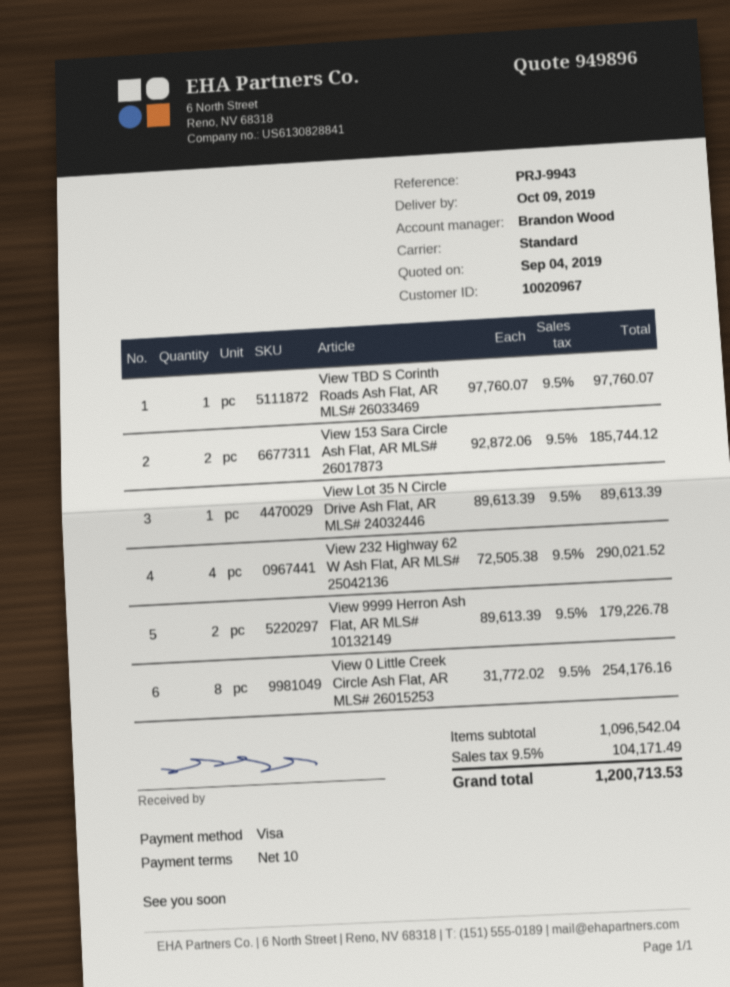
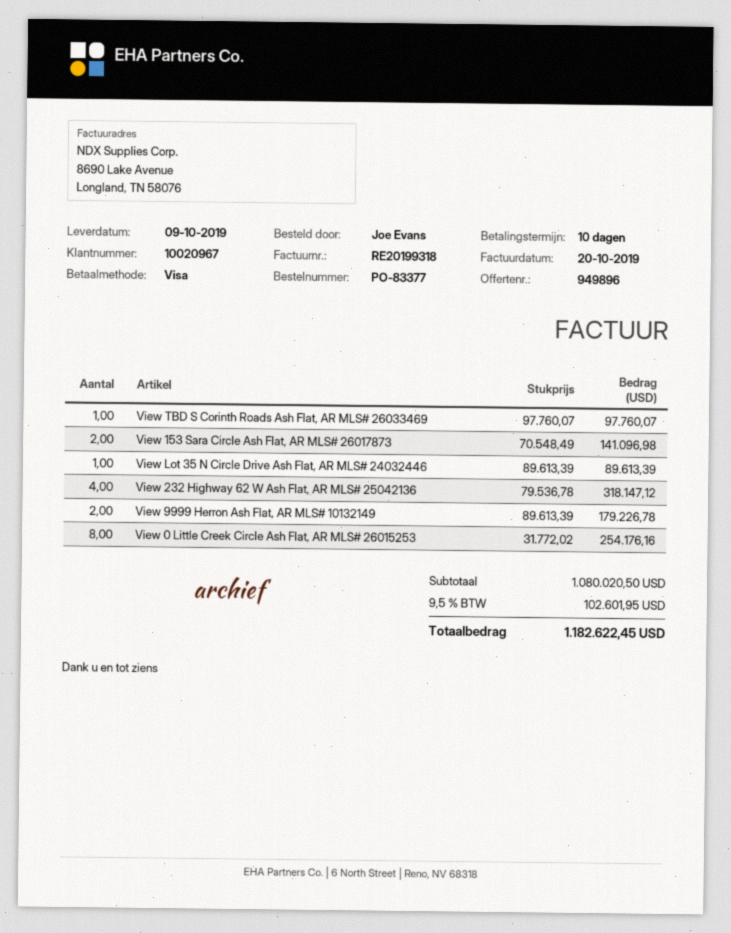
View 153 Sara Circle Ash Flat, AR MLS# 26017873: 2 x 92872.06 = 185744.12 -> 2 x 70548.49 = 141096.98
View 232 Highway 62 W Ash Flat, AR MLS# 25042136: 4 x 72505.38 = 290021.52 -> 4 x 79536.78 = 318147.12
subtotal: 1096542.04 -> 1080020.50
tax: 9.5% = 104171.49 -> 9.5% = 102601.95
total: 1200713.53 -> 1182622.45

